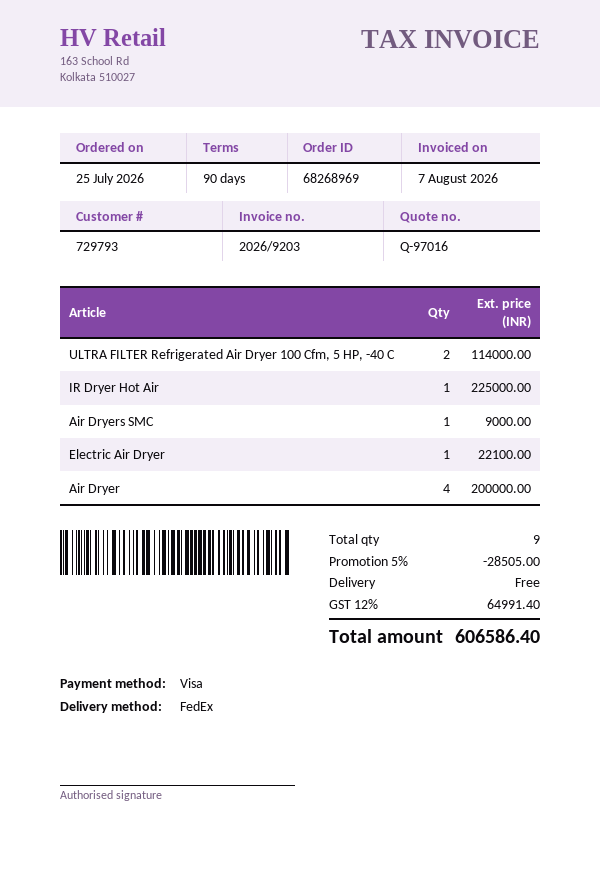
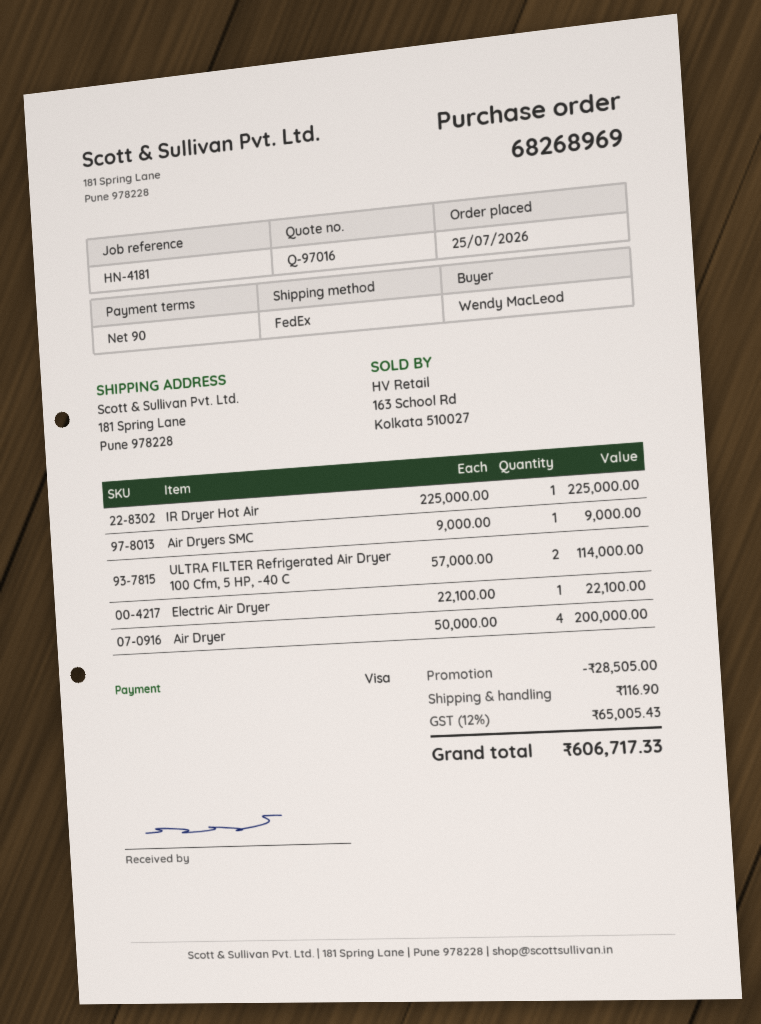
shipping: 0.00 -> 116.90
tax: 12% = 64991.40 -> 12% = 65005.43
total: 606586.40 -> 606717.33

